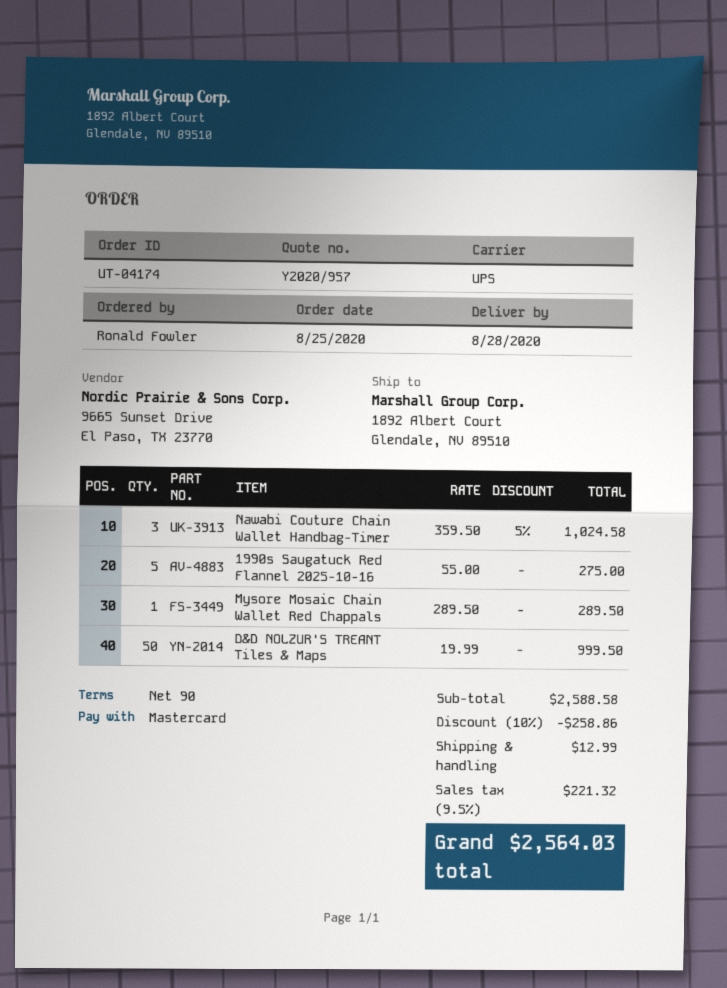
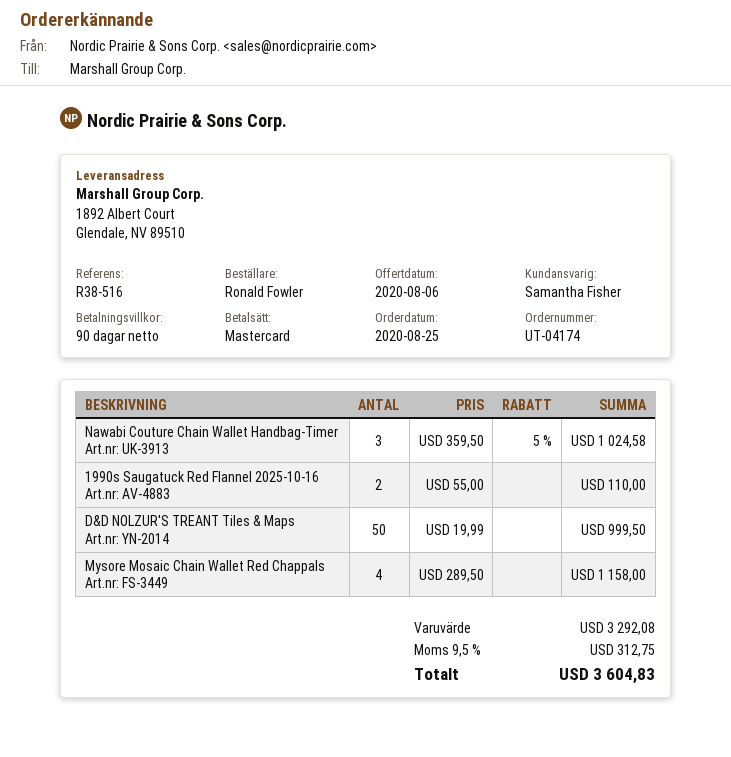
1990s Saugatuck Red Flannel 2025-10-16: 5 x 55.00 = 275.00 -> 2 x 55.00 = 110.00
Mysore Mosaic Chain Wallet Red Chappals: 1 x 289.50 = 289.50 -> 4 x 289.50 = 1158.00
subtotal: 2588.58 -> 3292.08
discount: 10% = 258.86 -> none
shipping: 12.99 -> none
tax: 9.5% = 221.32 -> 9.5% = 312.75
total: 2564.03 -> 3604.83

